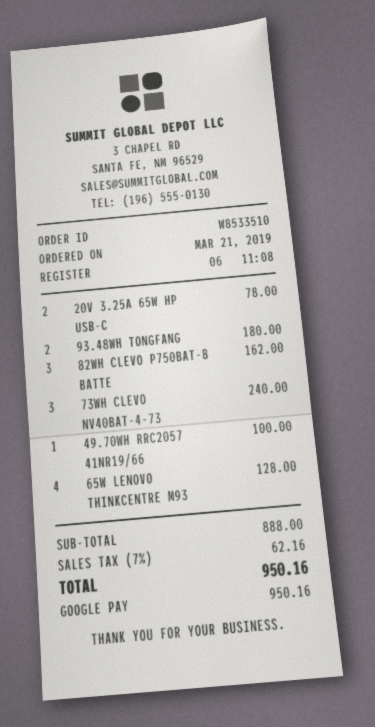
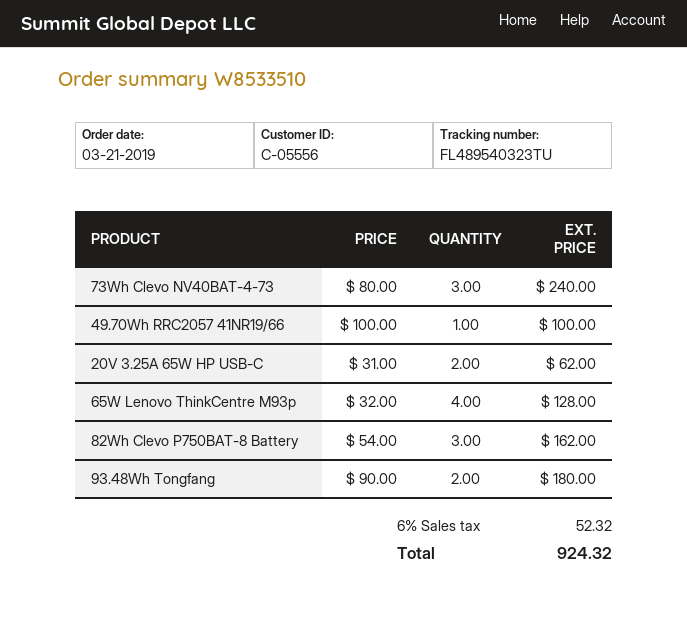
20V 3.25A 65W HP USB-C: 2 for 78.00 -> 2 for 62.00
tax: 7% = 62.16 -> 6% = 52.32
total: 950.16 -> 924.32

